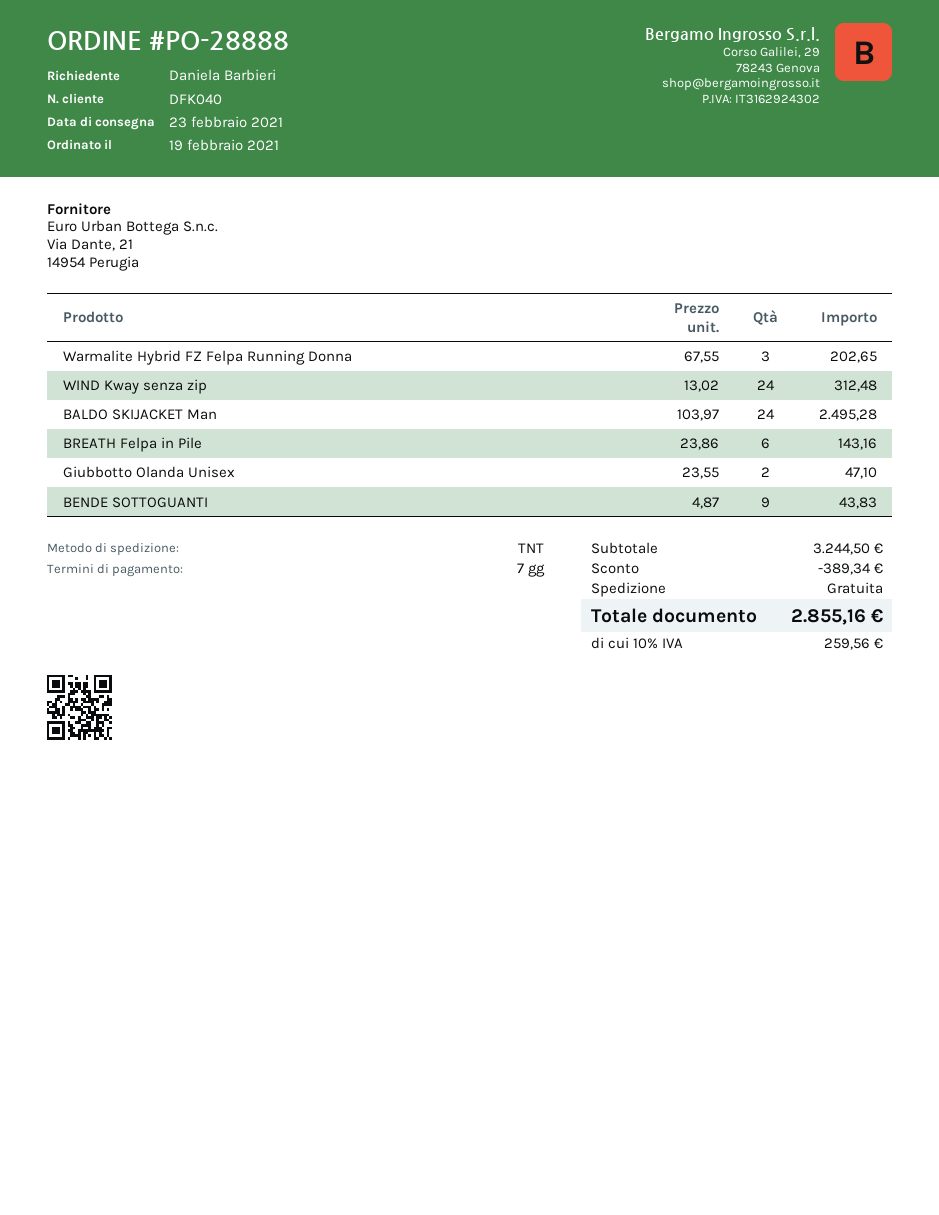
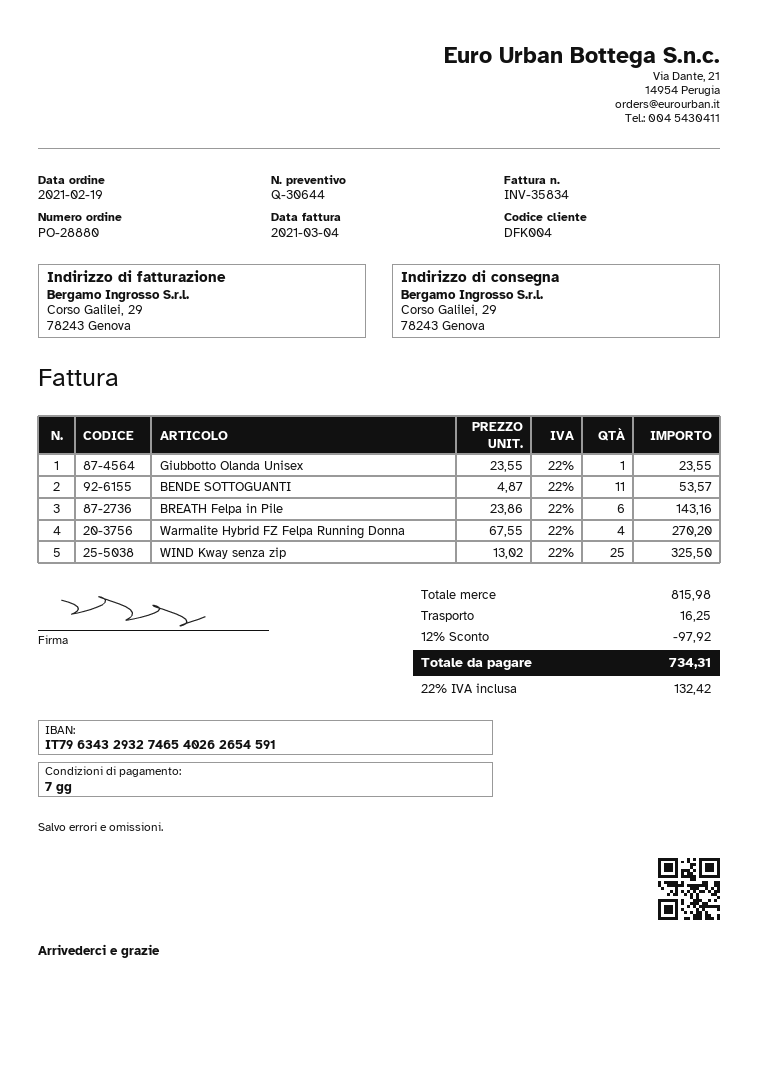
order number: PO-28888 -> PO-28880
customer number: DFK040 -> DFK004
Warmalite Hybrid FZ Felpa Running Donna: 3 x 67.55 = 202.65 -> 4 x 67.55 = 270.20
WIND Kway senza zip: 24 x 13.02 = 312.48 -> 25 x 13.02 = 325.50
BALDO SKIJACKET Man: 24 x 103.97 = 2495.28 -> none
Giubbotto Olanda Unisex: 2 x 23.55 = 47.10 -> 1 x 23.55 = 23.55
BENDE SOTTOGUANTI: 9 x 4.87 = 43.83 -> 11 x 4.87 = 53.57
subtotal: 3244.50 -> 815.98
discount: 389.34 -> 97.92
shipping: 0.00 -> 16.25
tax: 10% = 259.56 -> 22% = 132.42
total: 2855.16 -> 734.31

